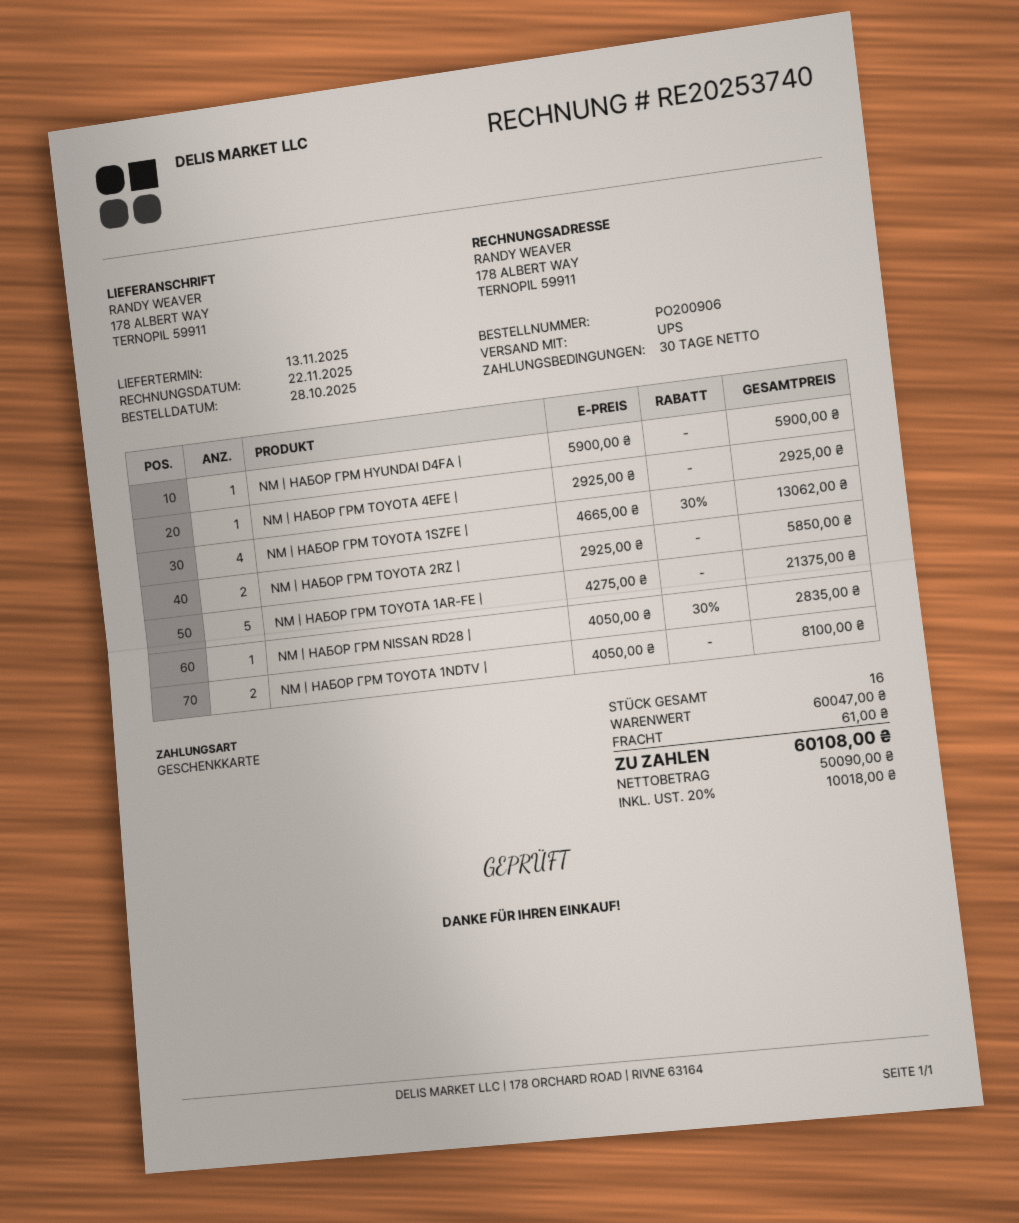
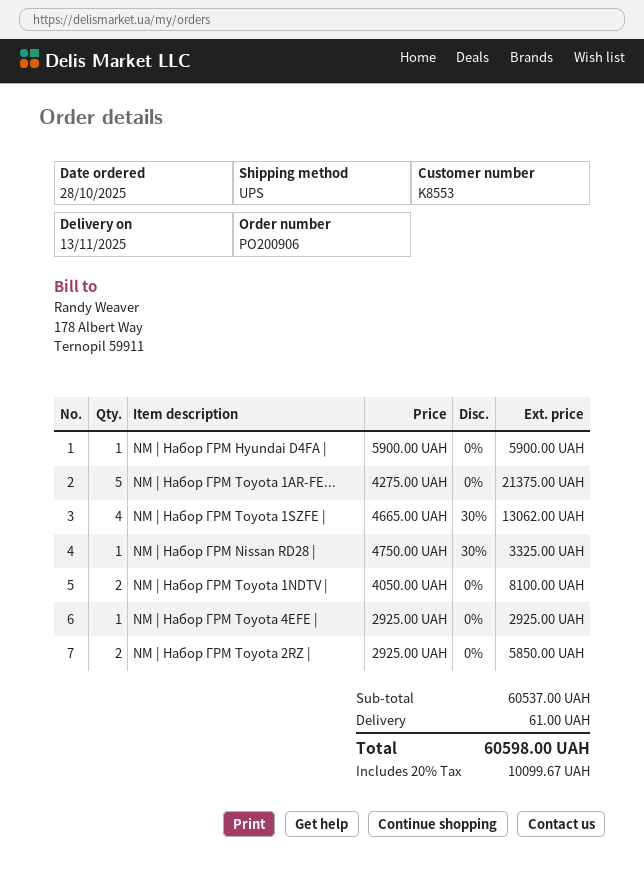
NM | НАБОР ГРМ NISSAN RD28 |: 1 x 4050.00 - 30% = 2835.00 -> 1 x 4750.00 - 30% = 3325.00
subtotal: 60047.00 -> 60537.00
tax: 20% = 10018.00 -> 20% = 10099.67
total: 60108.00 -> 60598.00

